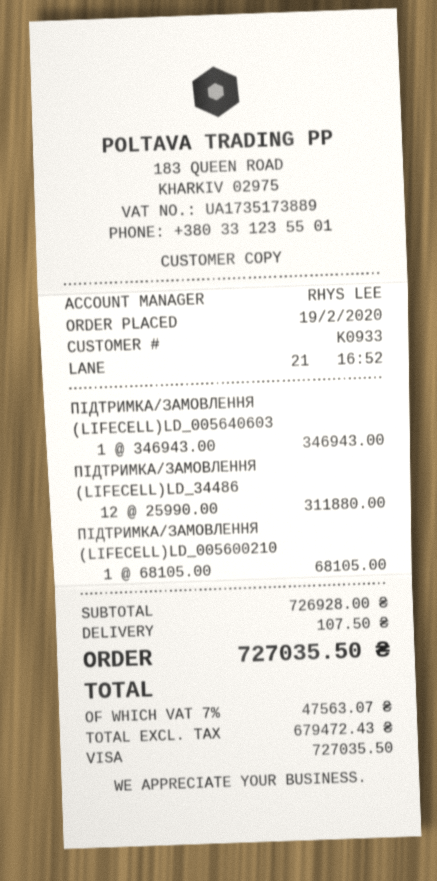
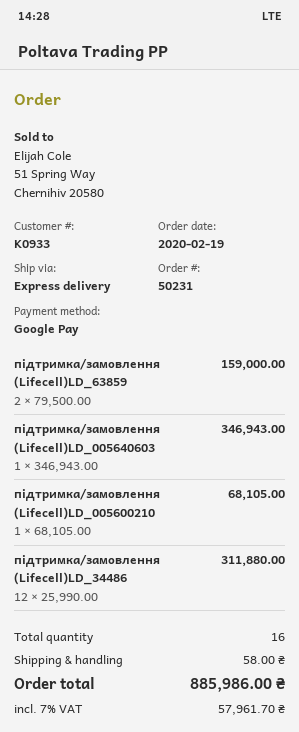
payment method: Visa -> Google Pay
підтримка/замовлення (Lifecell)LD_63859: none -> 2 x 79500.00 = 159000.00
shipping: 107.50 -> 58.00
tax: 7% = 47563.07 -> 7% = 57961.70
total: 727035.50 -> 885986.00

